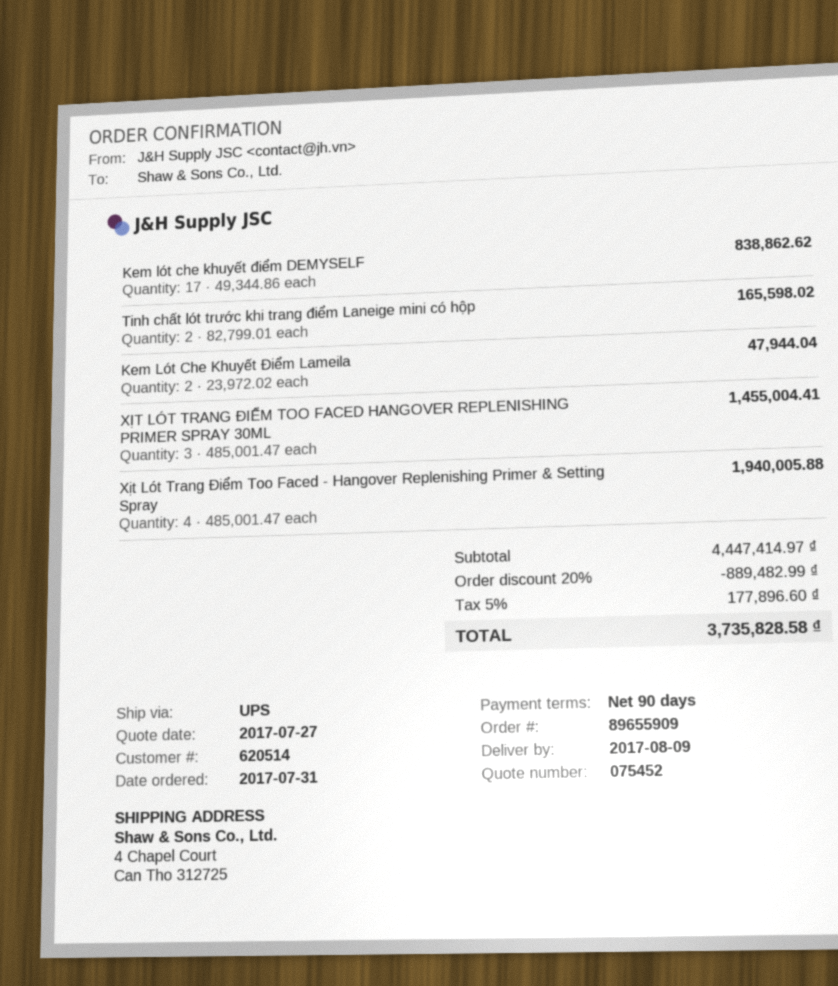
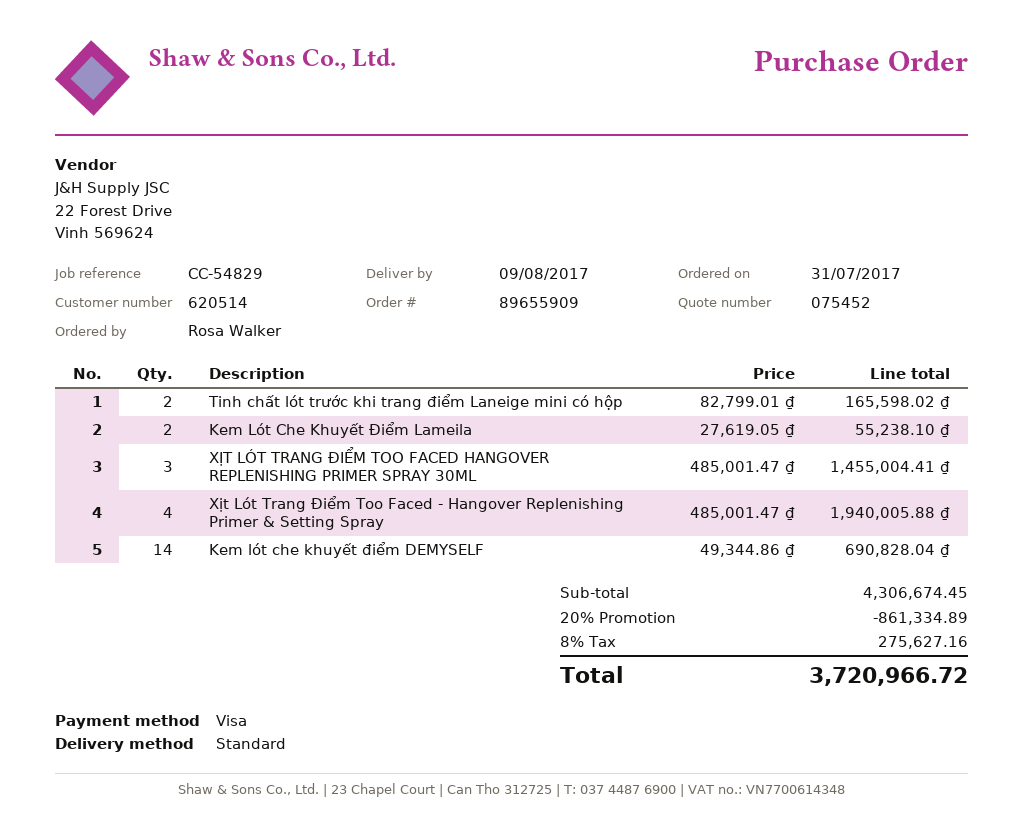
shipping method: UPS -> standard
Kem lót che khuyết điểm DEMYSELF: 17 x 49344.86 = 838862.62 -> 14 x 49344.86 = 690828.04
Kem Lót Che Khuyết Điểm Lameila: 2 x 23972.02 = 47944.04 -> 2 x 27619.05 = 55238.10
subtotal: 4447414.97 -> 4306674.45
discount: 20% = 889482.99 -> 20% = 861334.89
tax: 5% = 177896.60 -> 8% = 275627.16
total: 3735828.58 -> 3720966.72

